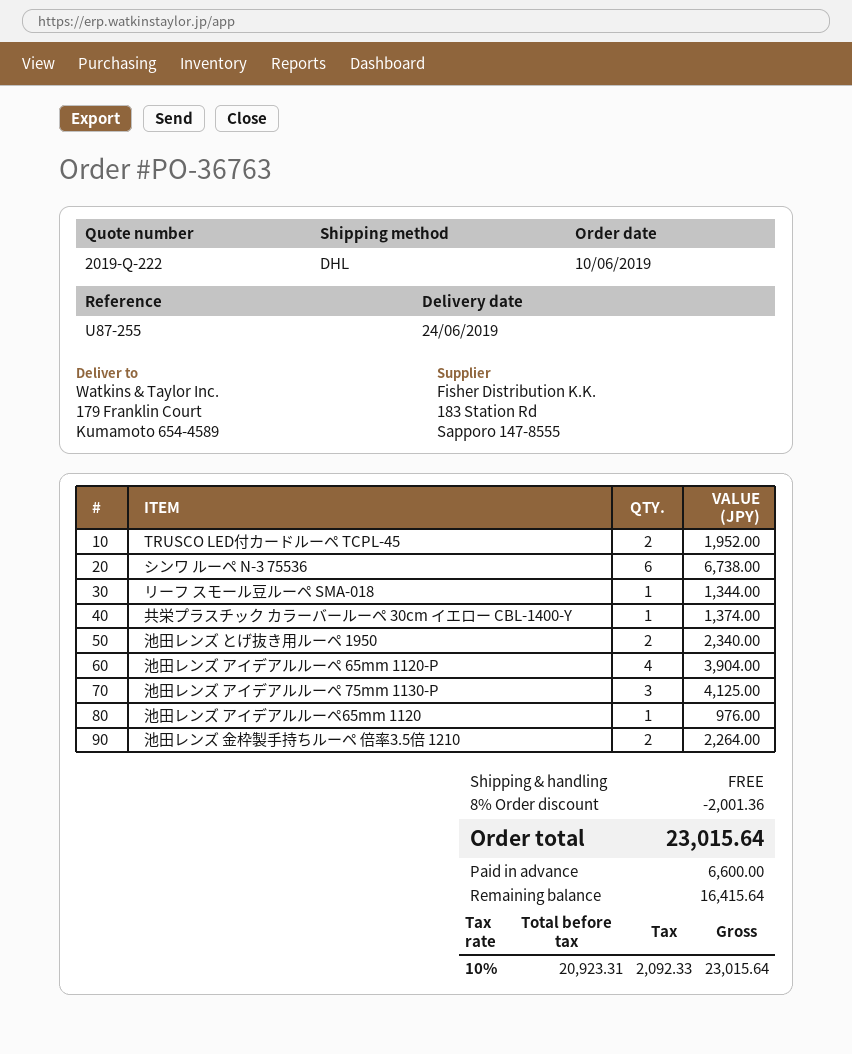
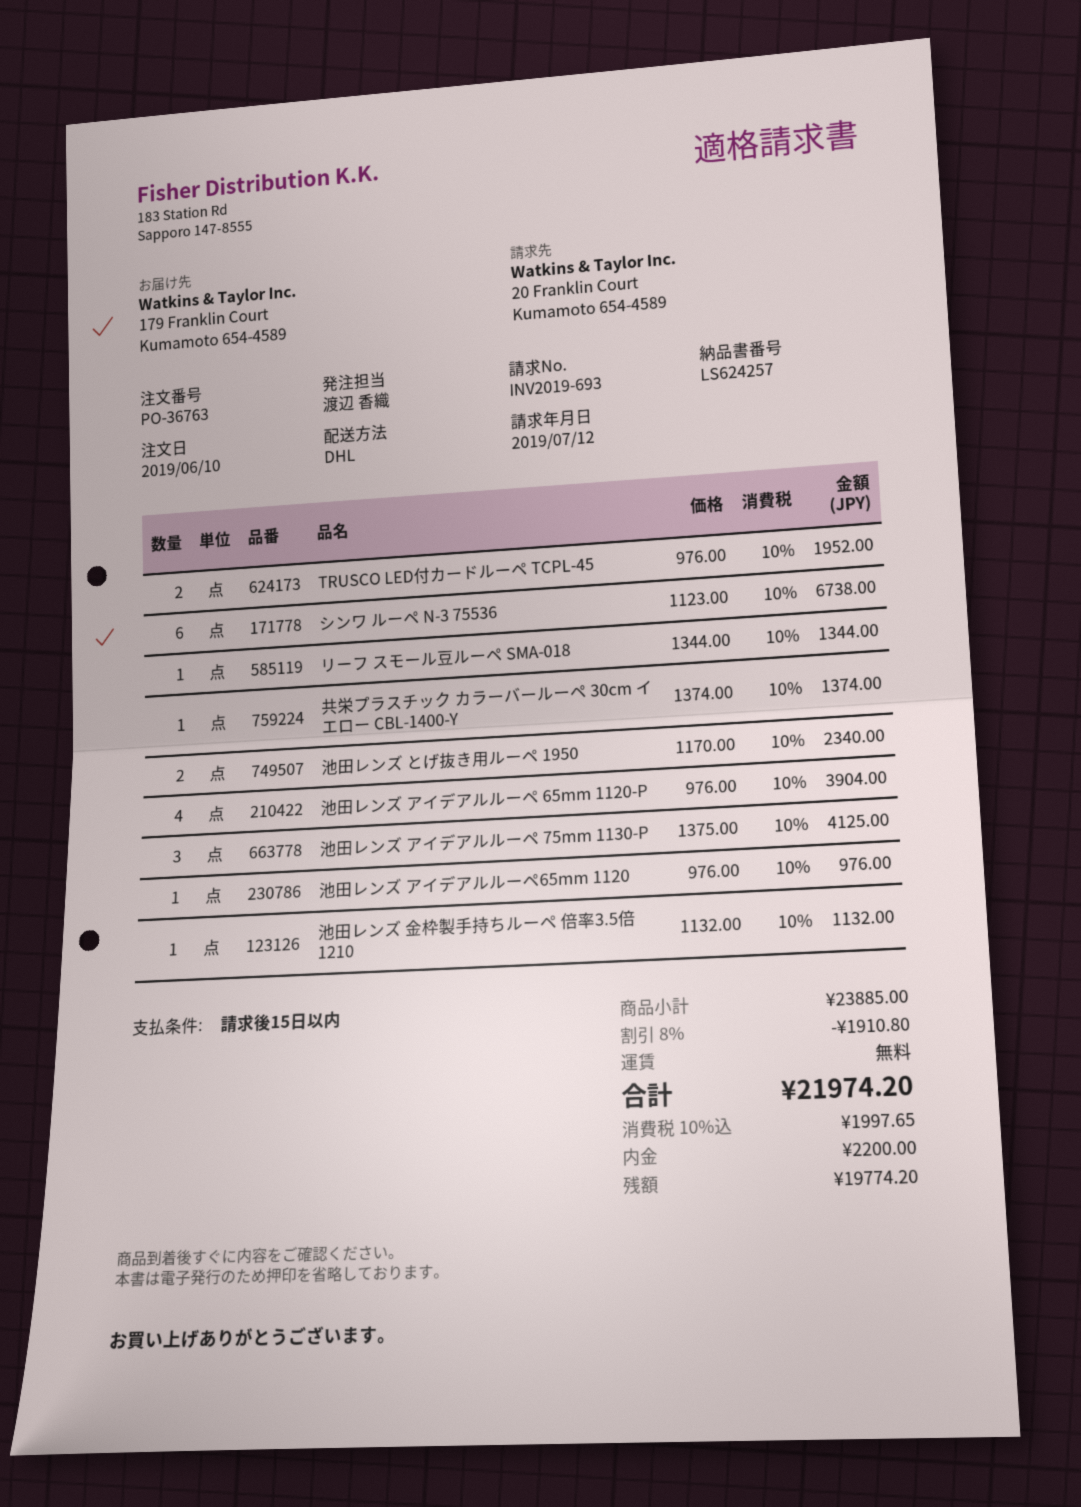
池田レンズ 金枠製手持ちルーペ 倍率3.5倍 1210: 2 for 2264.00 -> 1 for 1132.00
discount: 8% = 2001.36 -> 8% = 1910.80
tax: 10% = 2092.33 -> 10% = 1997.65
total: 23015.64 -> 21974.20
deposit: 6600.00 -> 2200.00
balance: 16415.64 -> 19774.20

